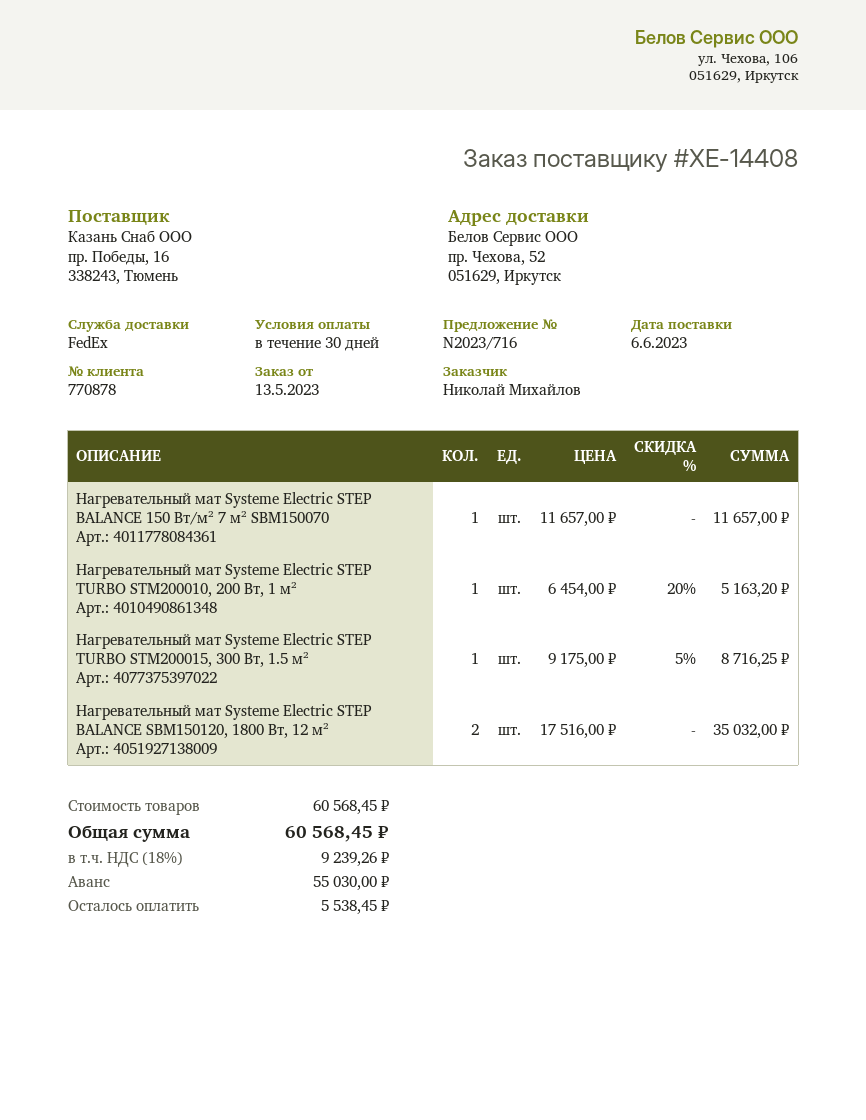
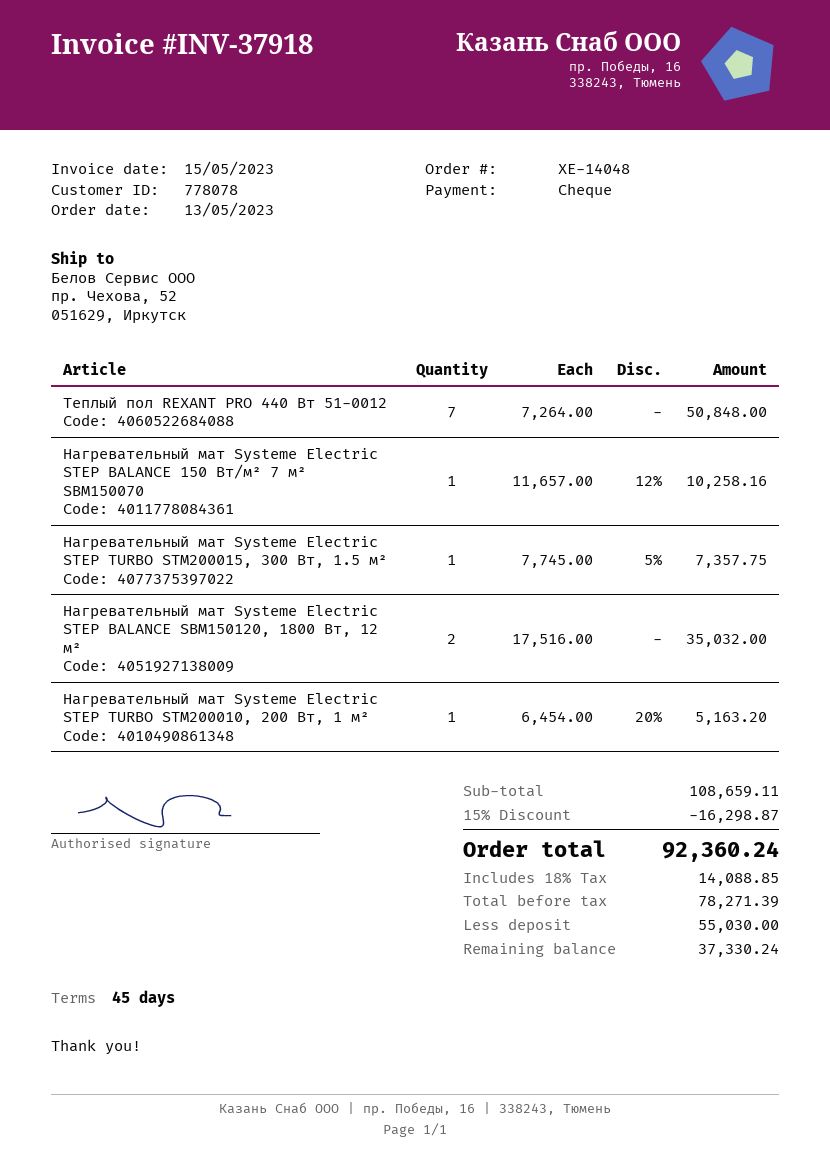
order number: XE-14408 -> XE-14048
payment terms: 30 days -> 45 days
customer number: 770878 -> 778078
Нагревательный мат Systeme Electric STEP BALANCE 150 Вт/м² 7 м² SBM150070: 1 x 11657.00 = 11657.00 -> 1 x 11657.00 - 12% = 10258.16
Нагревательный мат Systeme Electric STEP TURBO STM200015, 300 Вт, 1.5 м²: 1 x 9175.00 - 5% = 8716.25 -> 1 x 7745.00 - 5% = 7357.75
Теплый пол REXANT PRO 440 Вт 51-0012: none -> 7 x 7264.00 = 50848.00
subtotal: 60568.45 -> 108659.11
discount: none -> 15% = 16298.87
tax: 18% = 9239.26 -> 18% = 14088.85
total: 60568.45 -> 92360.24
balance: 5538.45 -> 37330.24

